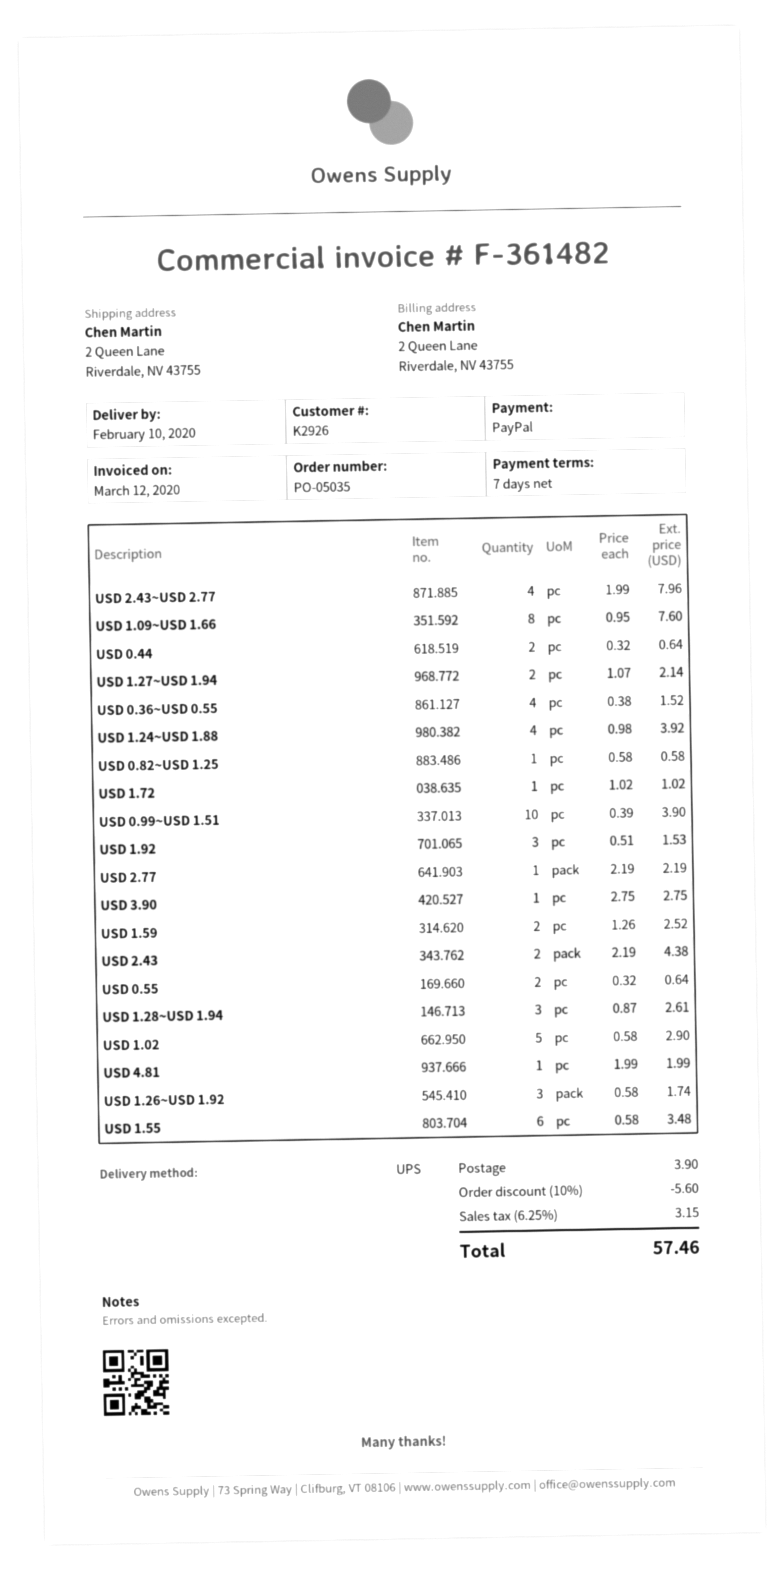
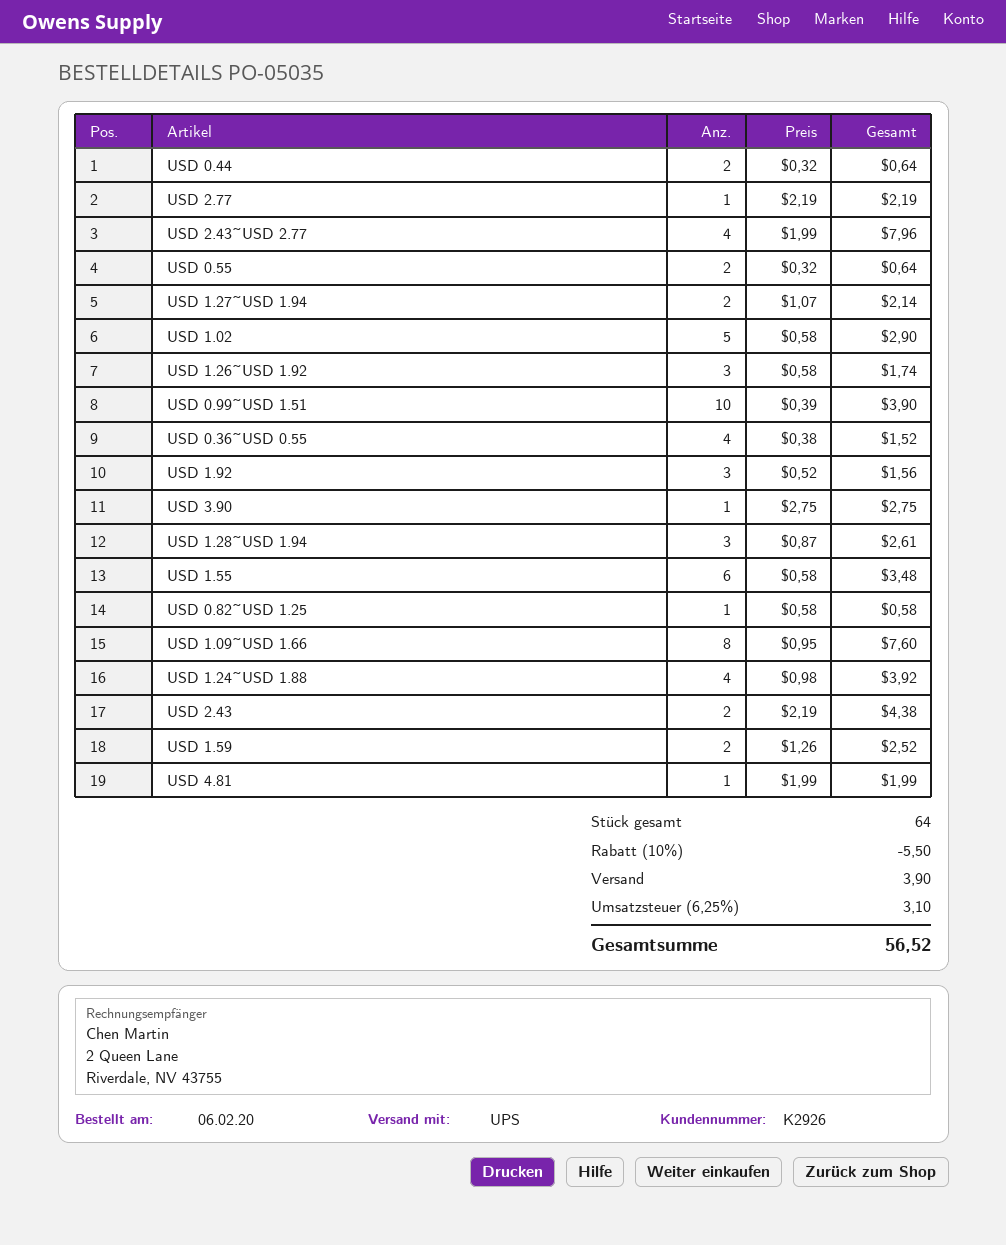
USD 1.72: 1 x 1.02 = 1.02 -> none
USD 1.92: 3 x 0.51 = 1.53 -> 3 x 0.52 = 1.56
discount: 10% = 5.60 -> 10% = 5.50
tax: 6.25% = 3.15 -> 6.25% = 3.10
total: 57.46 -> 56.52

